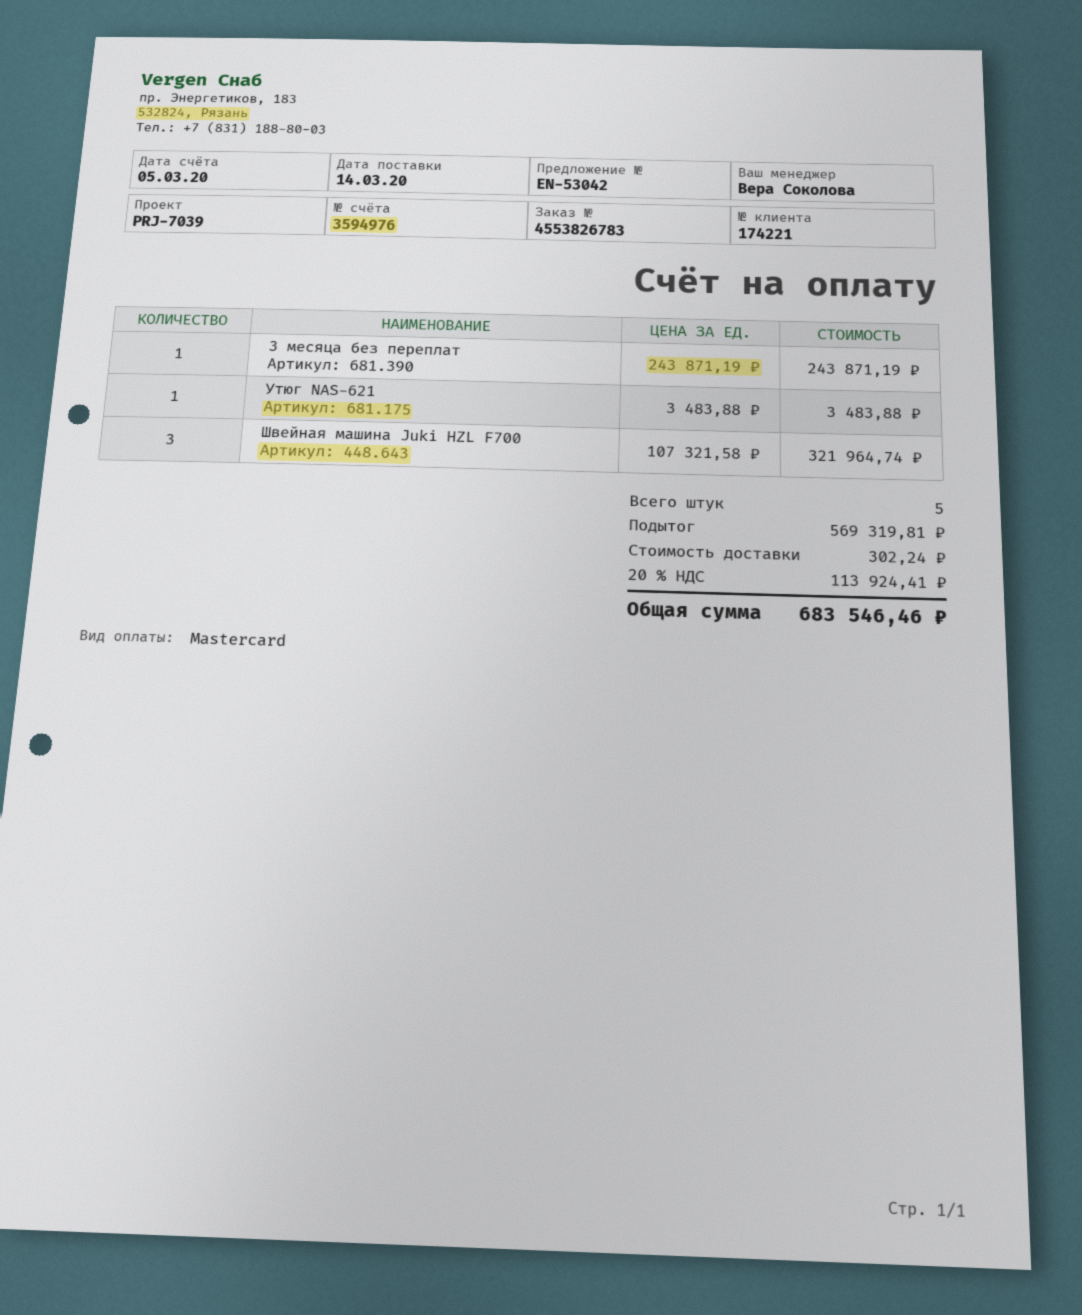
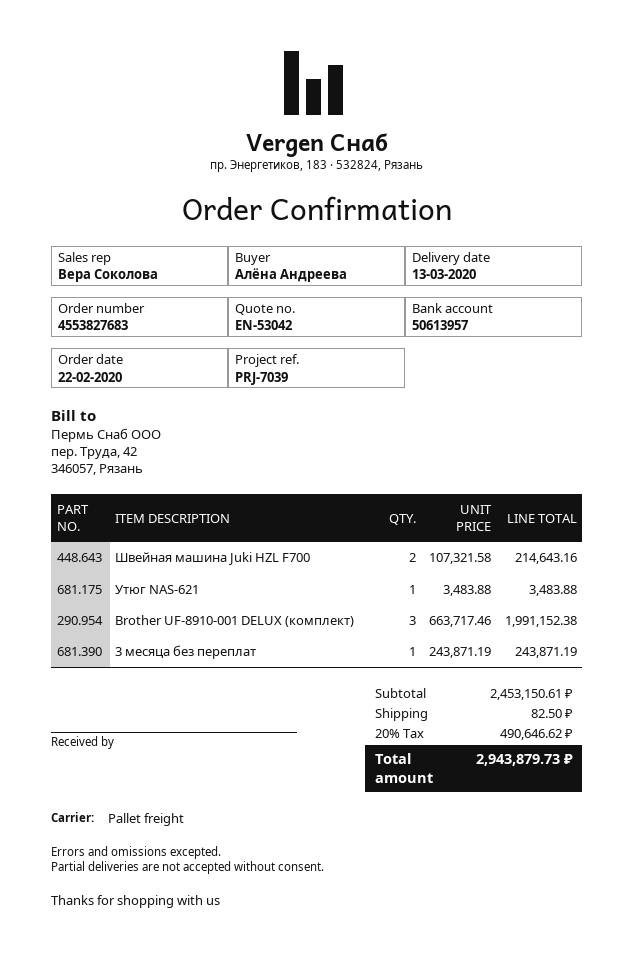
order number: 4553826783 -> 4553827683
delivery date: 2020-03-14 -> 2020-03-13
Швейная машина Juki HZL F700: 3 x 107321.58 = 321964.74 -> 2 x 107321.58 = 214643.16
Brother UF-8910-001 DELUX (комплект): none -> 3 x 663717.46 = 1991152.38
subtotal: 569319.81 -> 2453150.61
shipping: 302.24 -> 82.50
tax: 20% = 113924.41 -> 20% = 490646.62
total: 683546.46 -> 2943879.73

